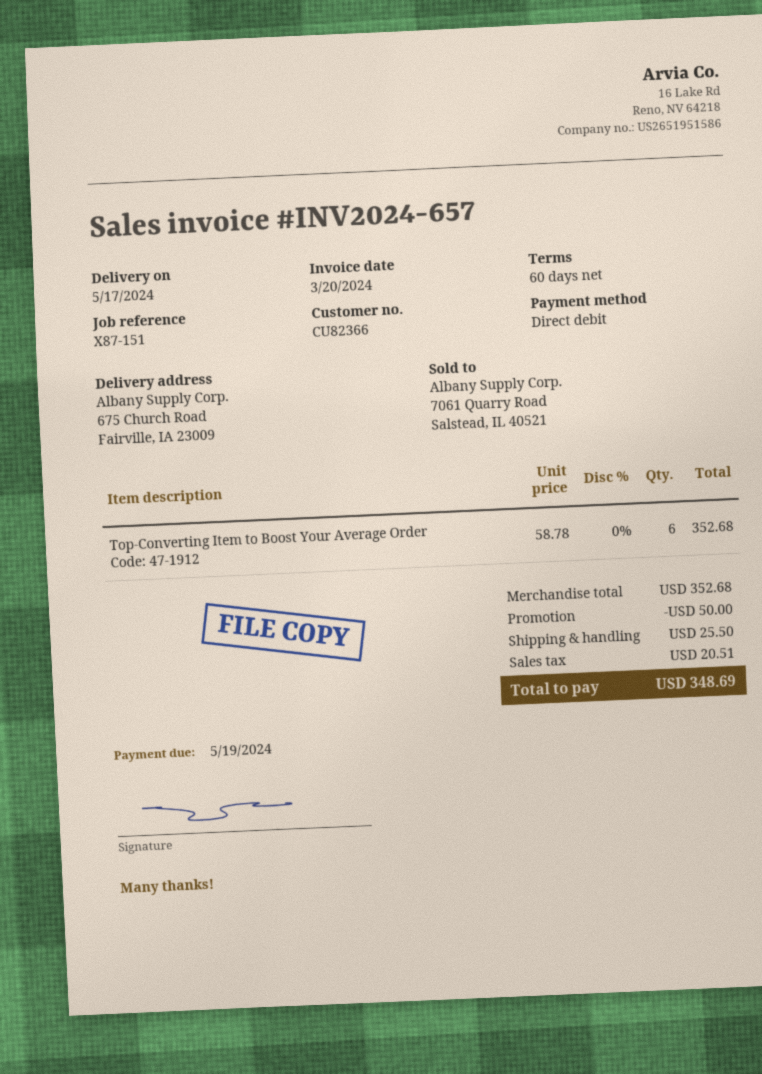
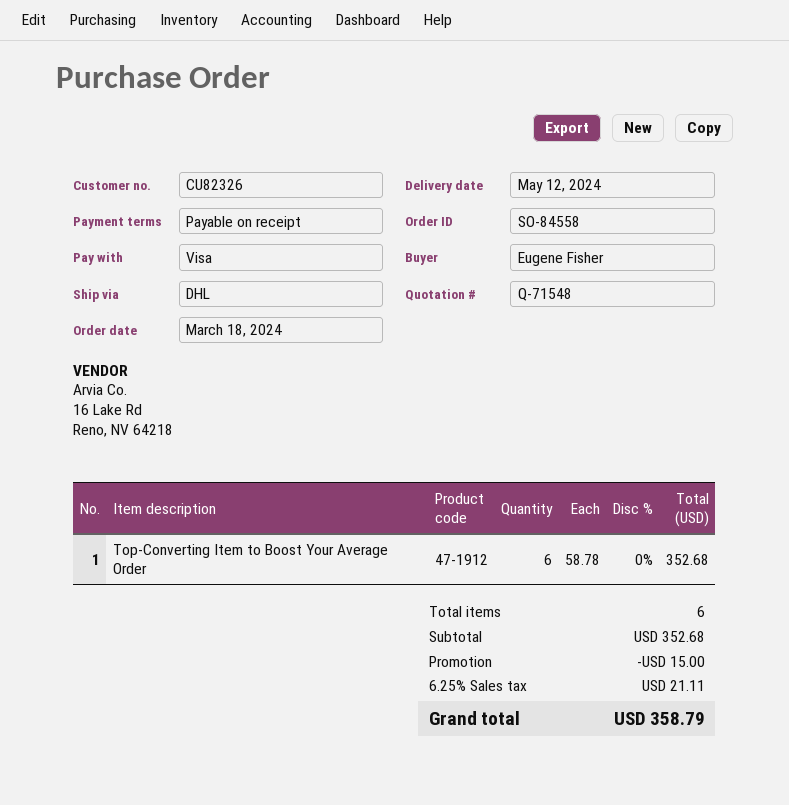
delivery date: 2024-05-17 -> 2024-05-12
payment terms: 60 days -> on receipt
customer number: CU82366 -> CU82326
payment method: direct debit -> Visa
discount: 50.00 -> 15.00
shipping: 25.50 -> none
tax: 20.51 -> 21.11
total: 348.69 -> 358.79

